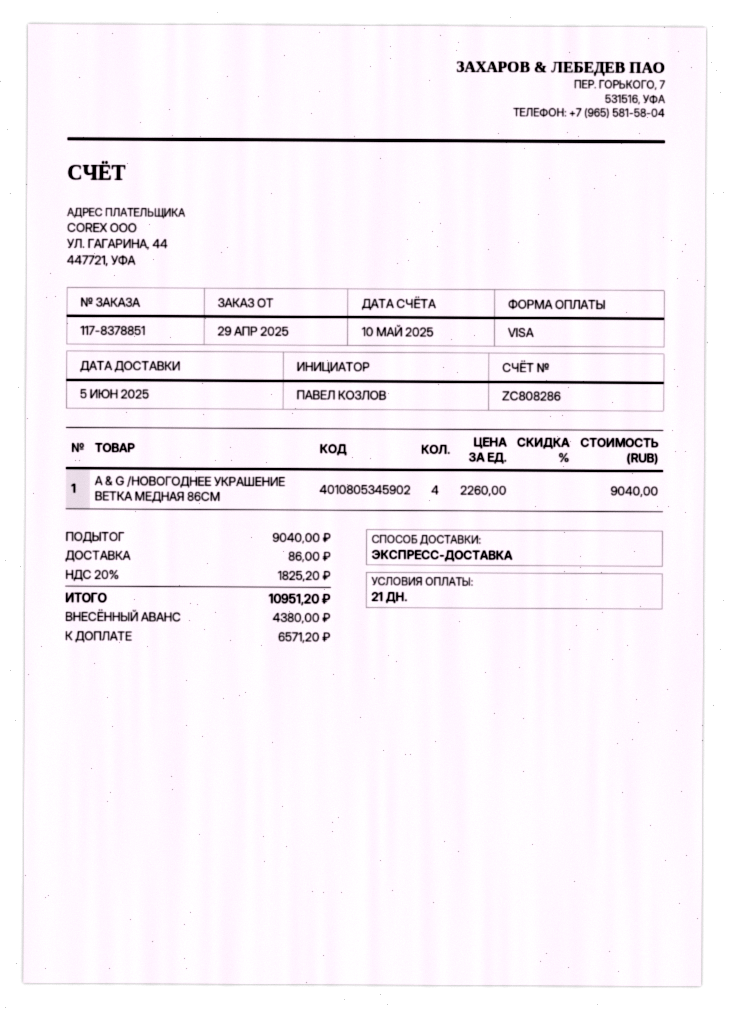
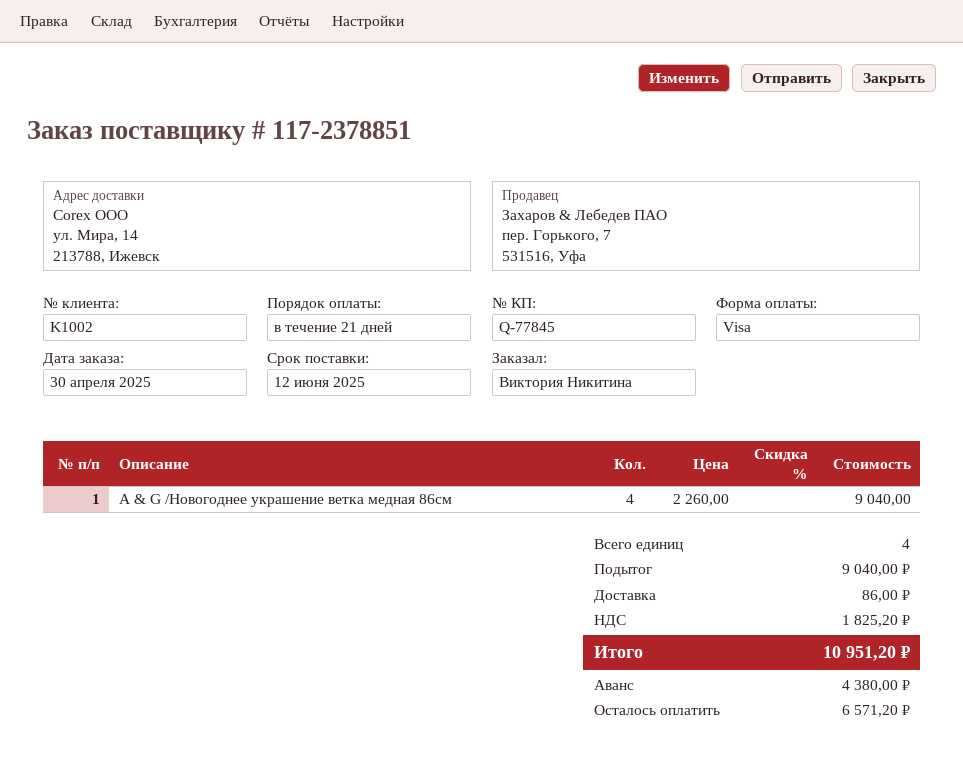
order number: 117-8378851 -> 117-2378851
order date: 2025-04-29 -> 2025-04-30
delivery date: 2025-06-05 -> 2025-06-12
ordered by: ПАВЕЛ КОЗЛОВ -> Виктория Никитина

